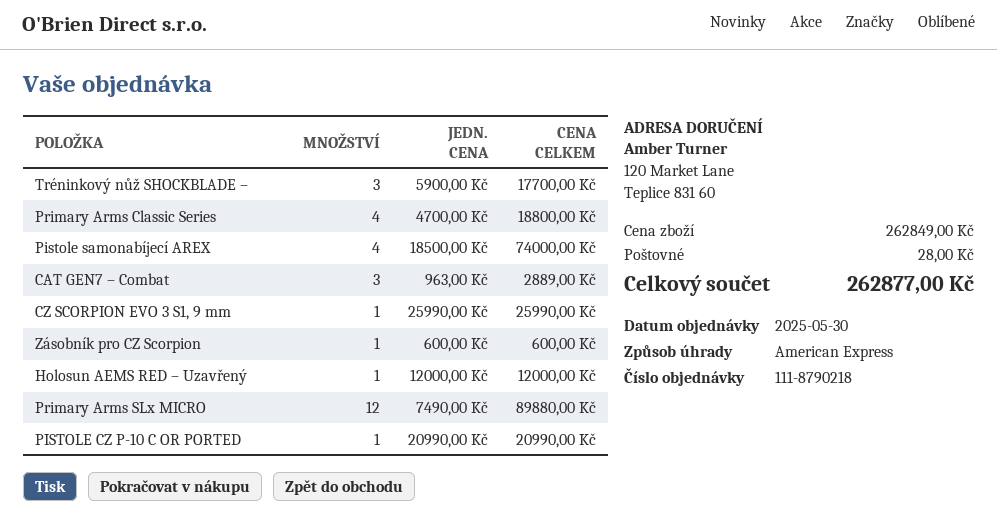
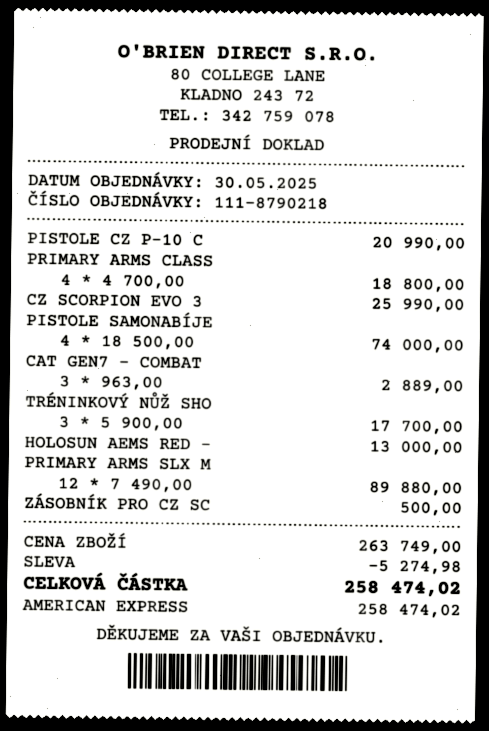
Zásobník pro CZ Scorpion: 1 x 600.00 = 600.00 -> 1 x 500.00 = 500.00
Holosun AEMS RED – Uzavřený: 1 x 12000.00 = 12000.00 -> 1 x 13000.00 = 13000.00
subtotal: 262849.00 -> 263749.00
discount: none -> 5274.98
shipping: 28.00 -> none
total: 262877.00 -> 258474.02

